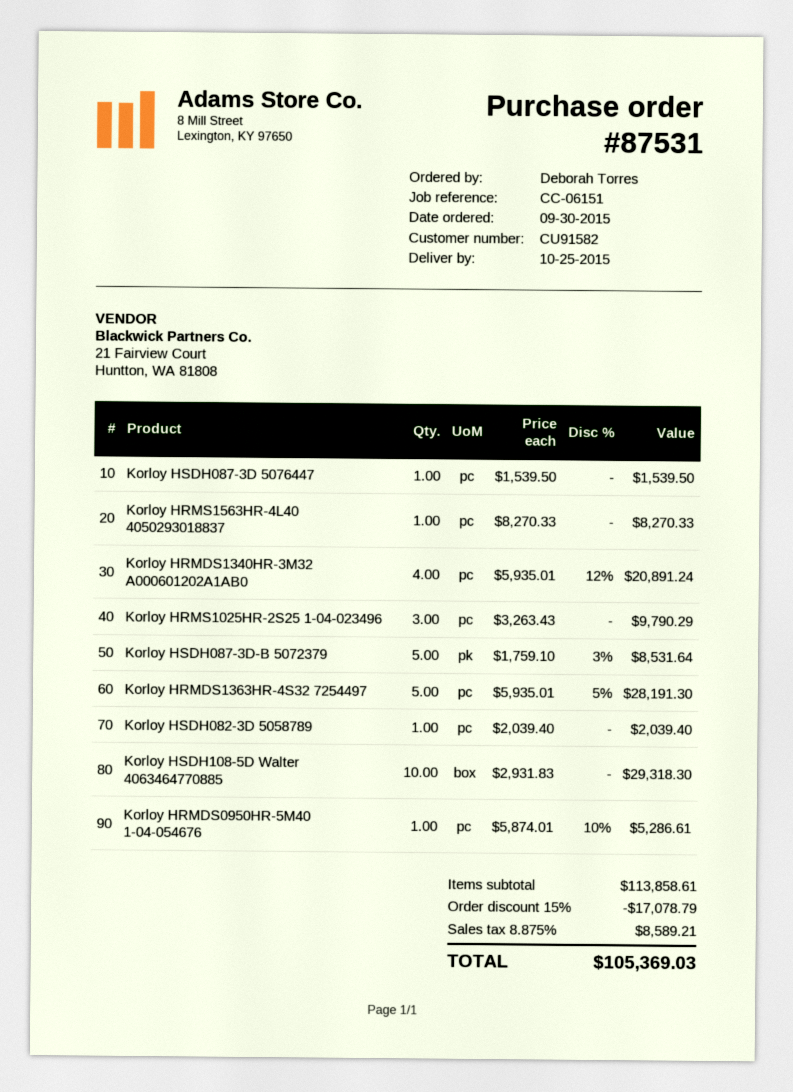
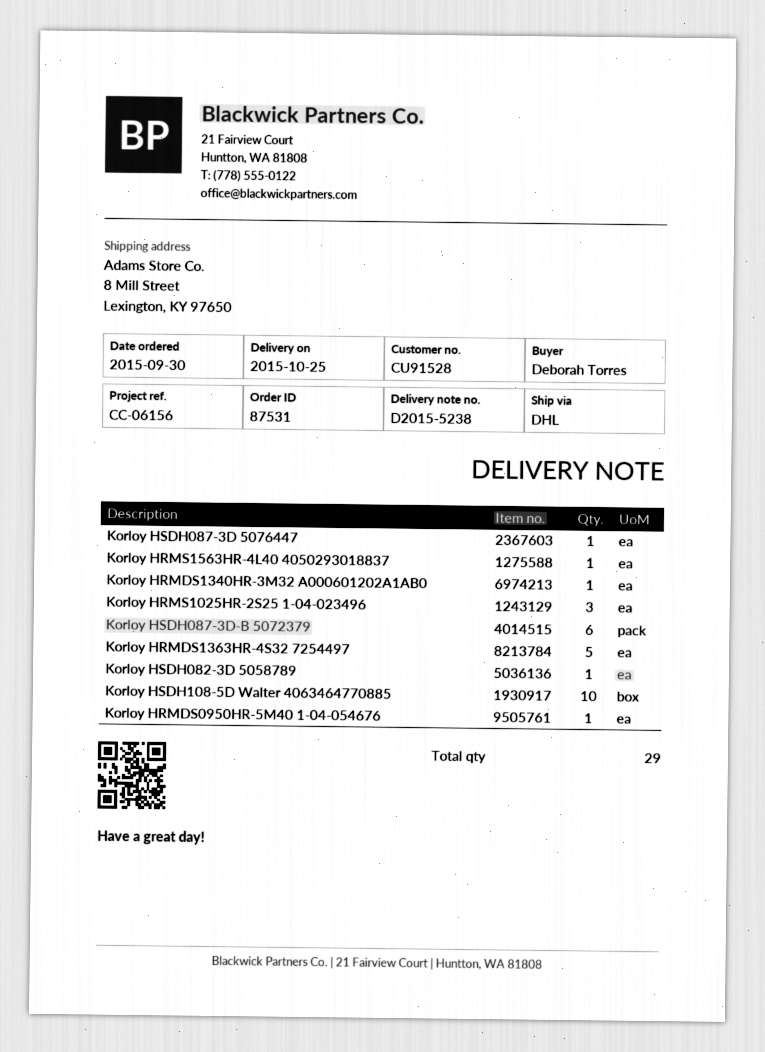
customer number: CU91582 -> CU91528
reference: CC-06151 -> CC-06156
Korloy HRMDS1340HR-3M32 A000601202A1AB0: 4 -> 1
Korloy HSDH087-3D-B 5072379: 5 -> 6

